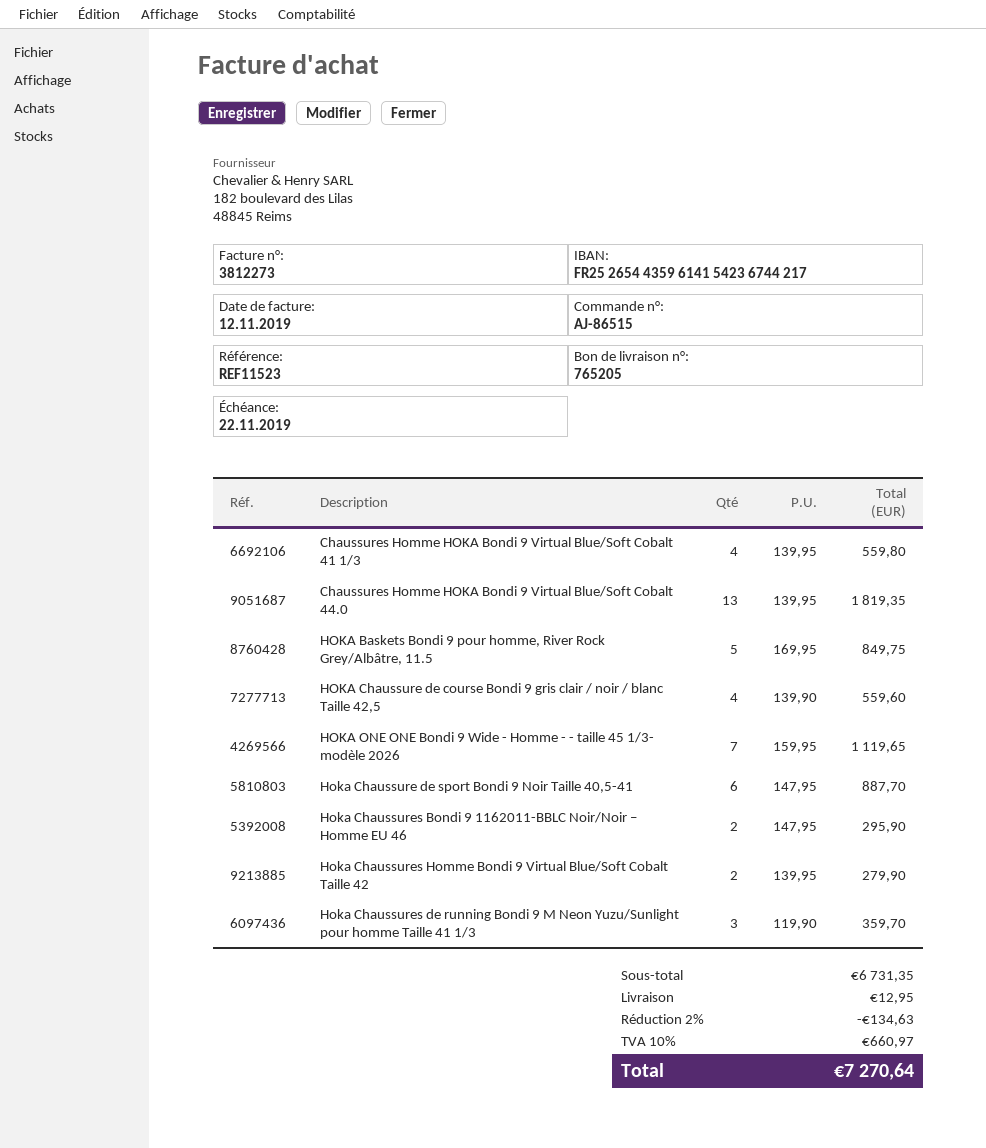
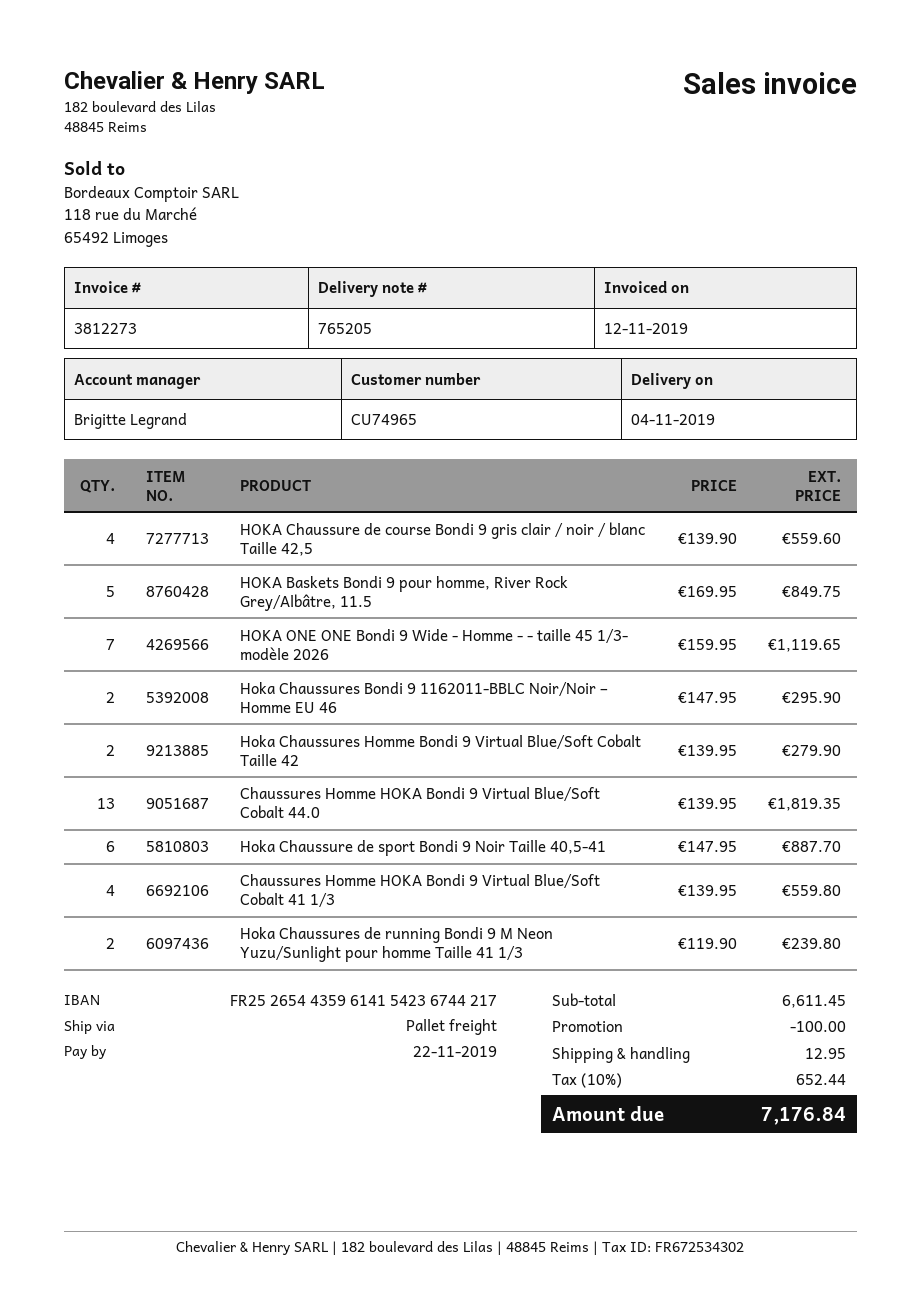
Hoka Chaussures de running Bondi 9 M Neon Yuzu/Sunlight pour homme Taille 41 1/3: 3 x 119.90 = 359.70 -> 2 x 119.90 = 239.80
subtotal: 6731.35 -> 6611.45
discount: 134.63 -> 100.00
tax: 10% = 660.97 -> 10% = 652.44
total: 7270.64 -> 7176.84

